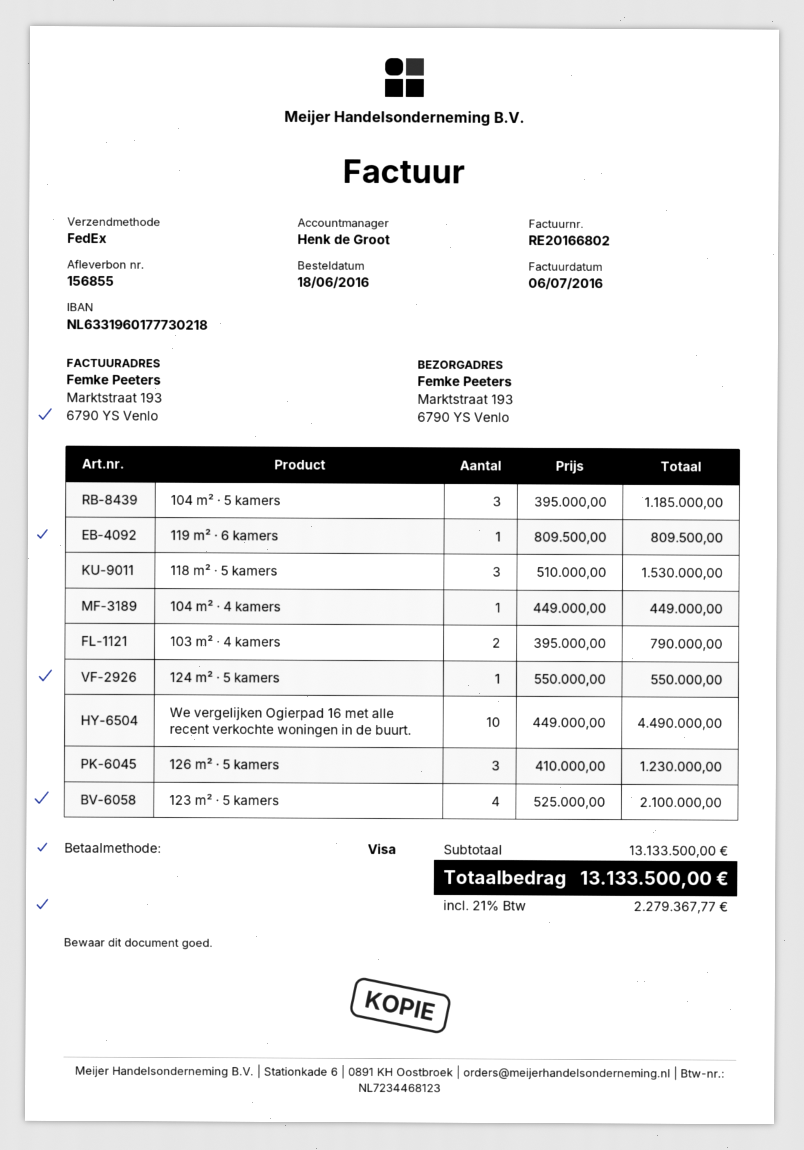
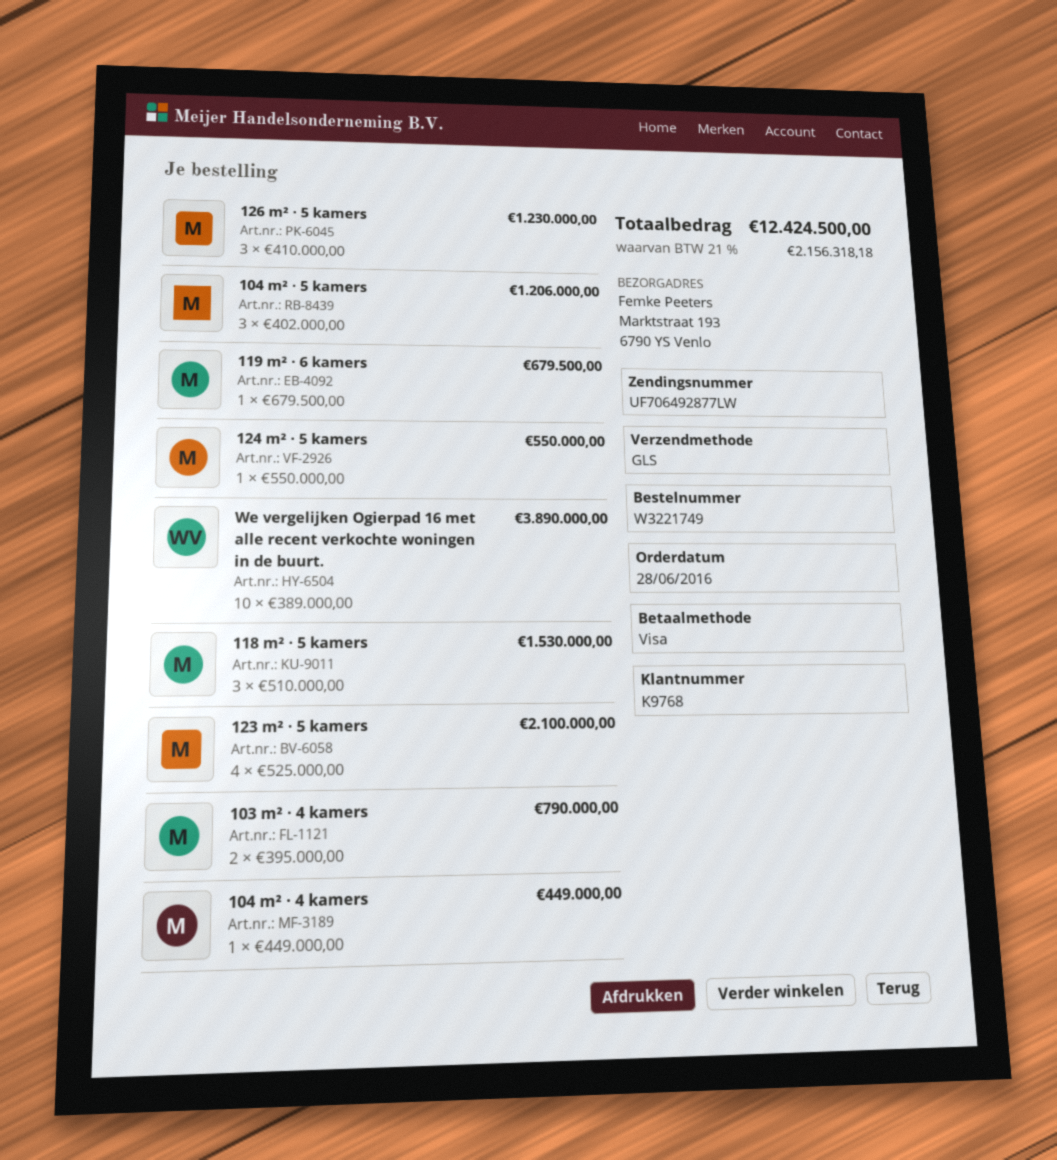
order date: 2016-06-18 -> 2016-06-28
shipping method: FedEx -> GLS
104 m² · 5 kamers: 3 x 395000.00 = 1185000.00 -> 3 x 402000.00 = 1206000.00
119 m² · 6 kamers: 1 x 809500.00 = 809500.00 -> 1 x 679500.00 = 679500.00
We vergelijken Ogierpad 16 met alle recent verkochte woningen in de buurt.: 10 x 449000.00 = 4490000.00 -> 10 x 389000.00 = 3890000.00
tax: 21% = 2279367.77 -> 21% = 2156318.18
total: 13133500.00 -> 12424500.00

